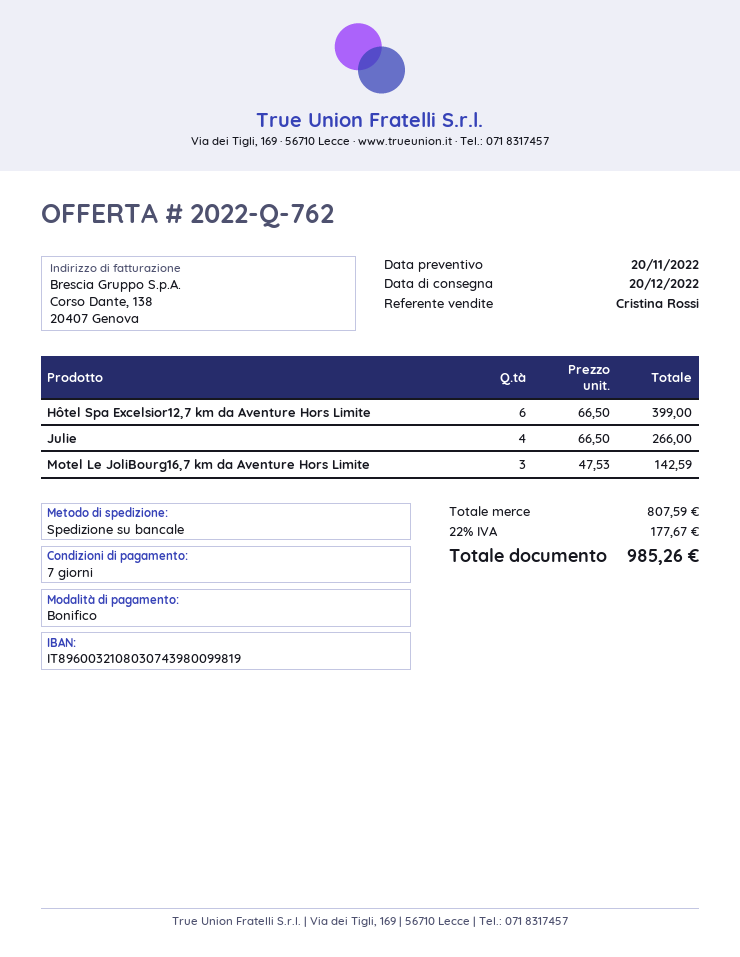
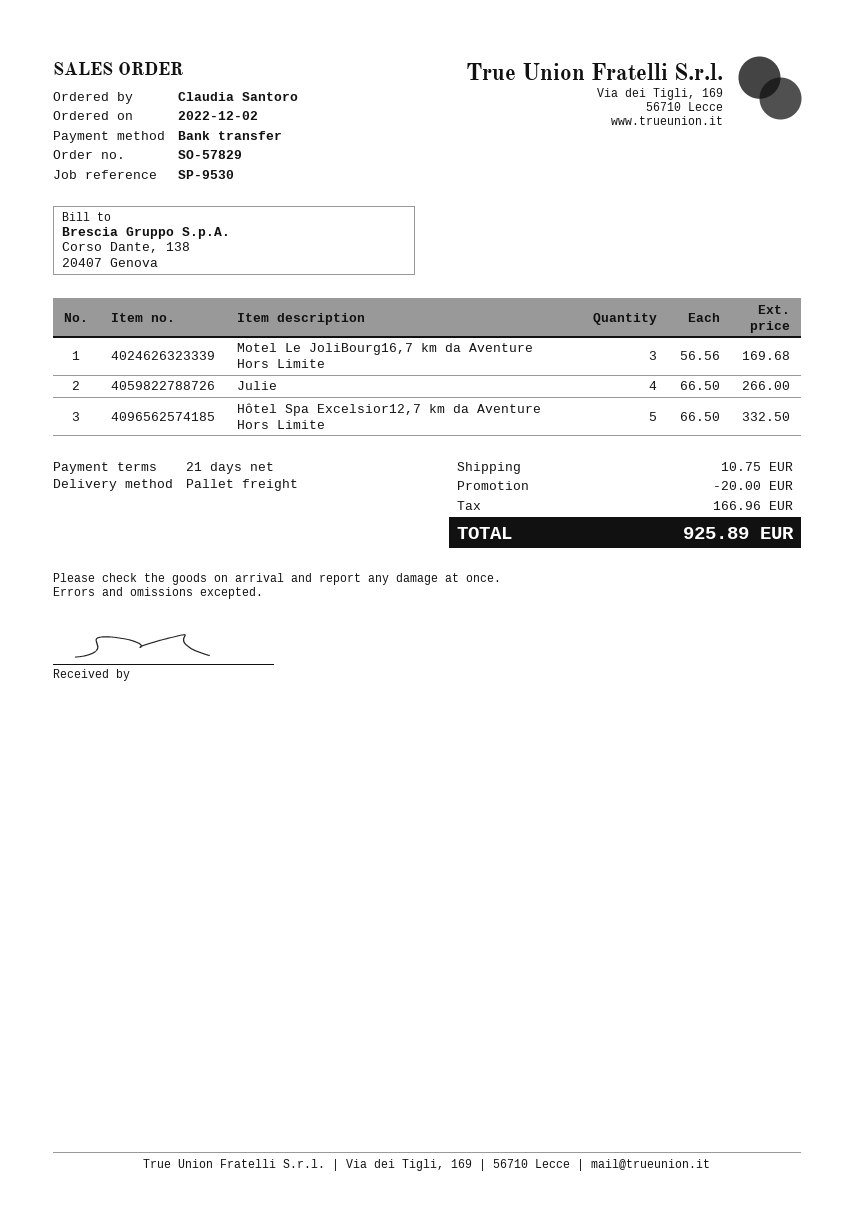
payment terms: 7 days -> 21 days
Hôtel Spa Excelsior12,7 km da Aventure Hors Limite: 6 x 66.50 = 399.00 -> 5 x 66.50 = 332.50
Motel Le JoliBourg16,7 km da Aventure Hors Limite: 3 x 47.53 = 142.59 -> 3 x 56.56 = 169.68
discount: none -> 20.00
shipping: none -> 10.75
tax: 177.67 -> 166.96
total: 985.26 -> 925.89

